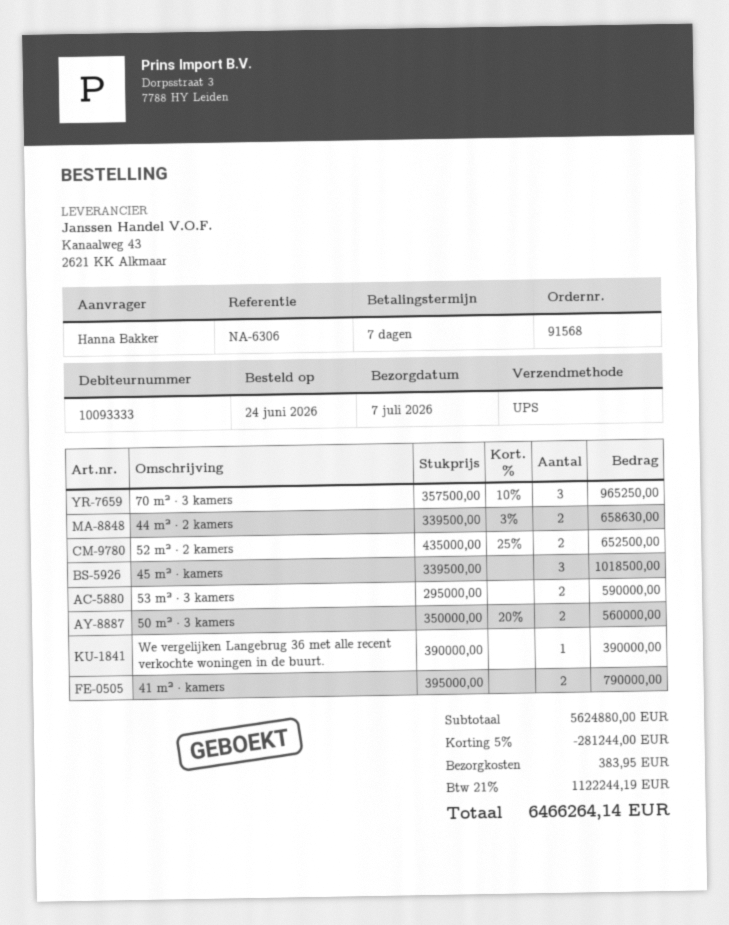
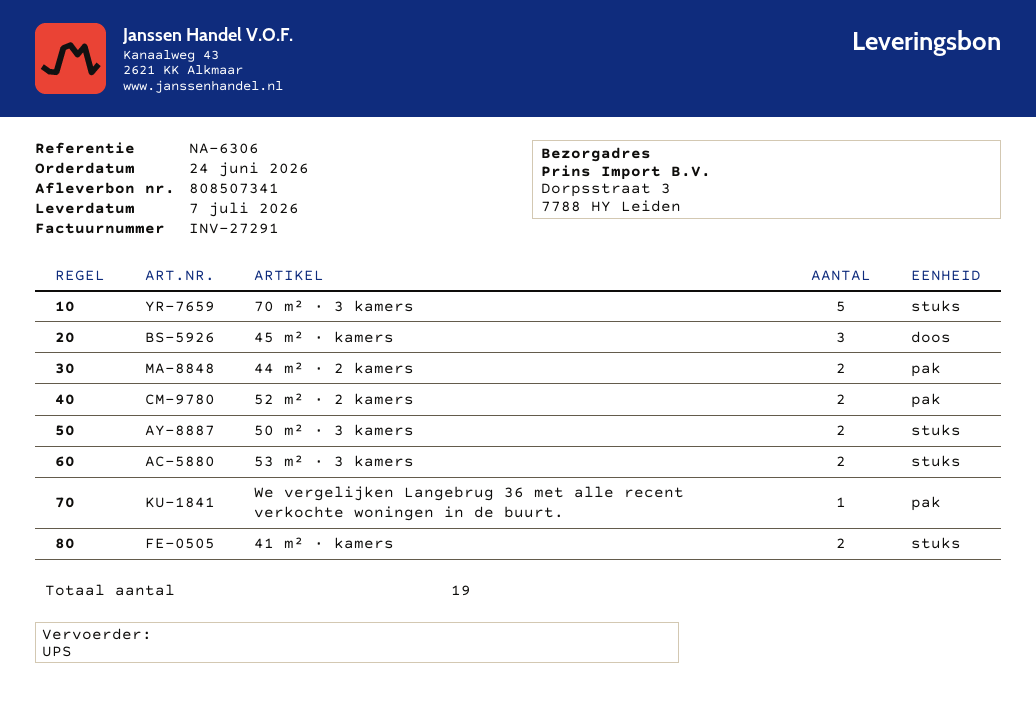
70 m² · 3 kamers: 3 -> 5

